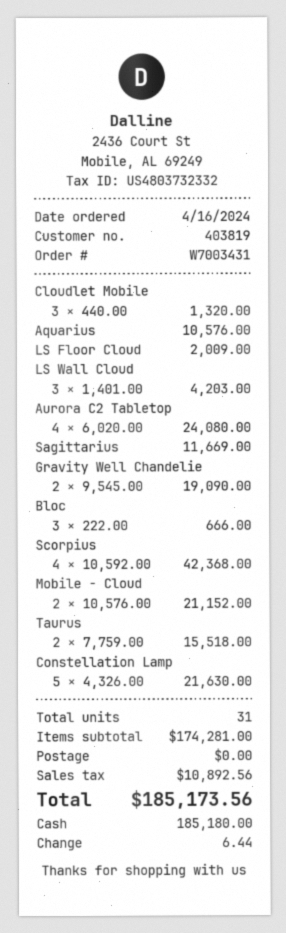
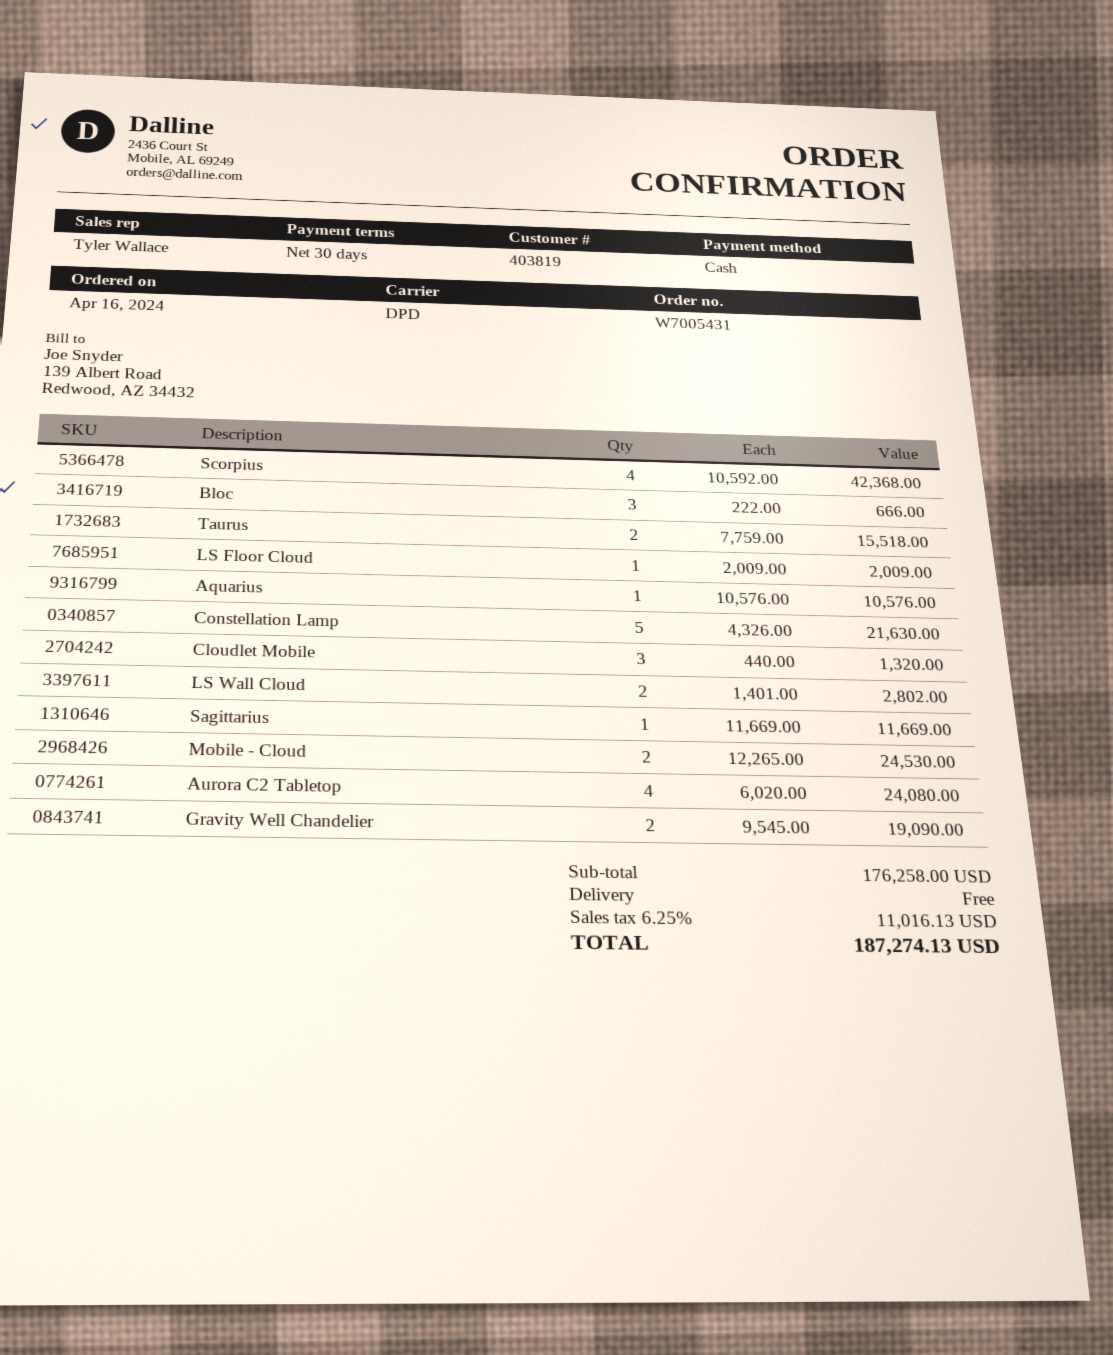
order number: W7003431 -> W7005431
LS Wall Cloud: 3 x 1401.00 = 4203.00 -> 2 x 1401.00 = 2802.00
Mobile - Cloud: 2 x 10576.00 = 21152.00 -> 2 x 12265.00 = 24530.00
subtotal: 174281.00 -> 176258.00
tax: 10892.56 -> 11016.13
total: 185173.56 -> 187274.13

